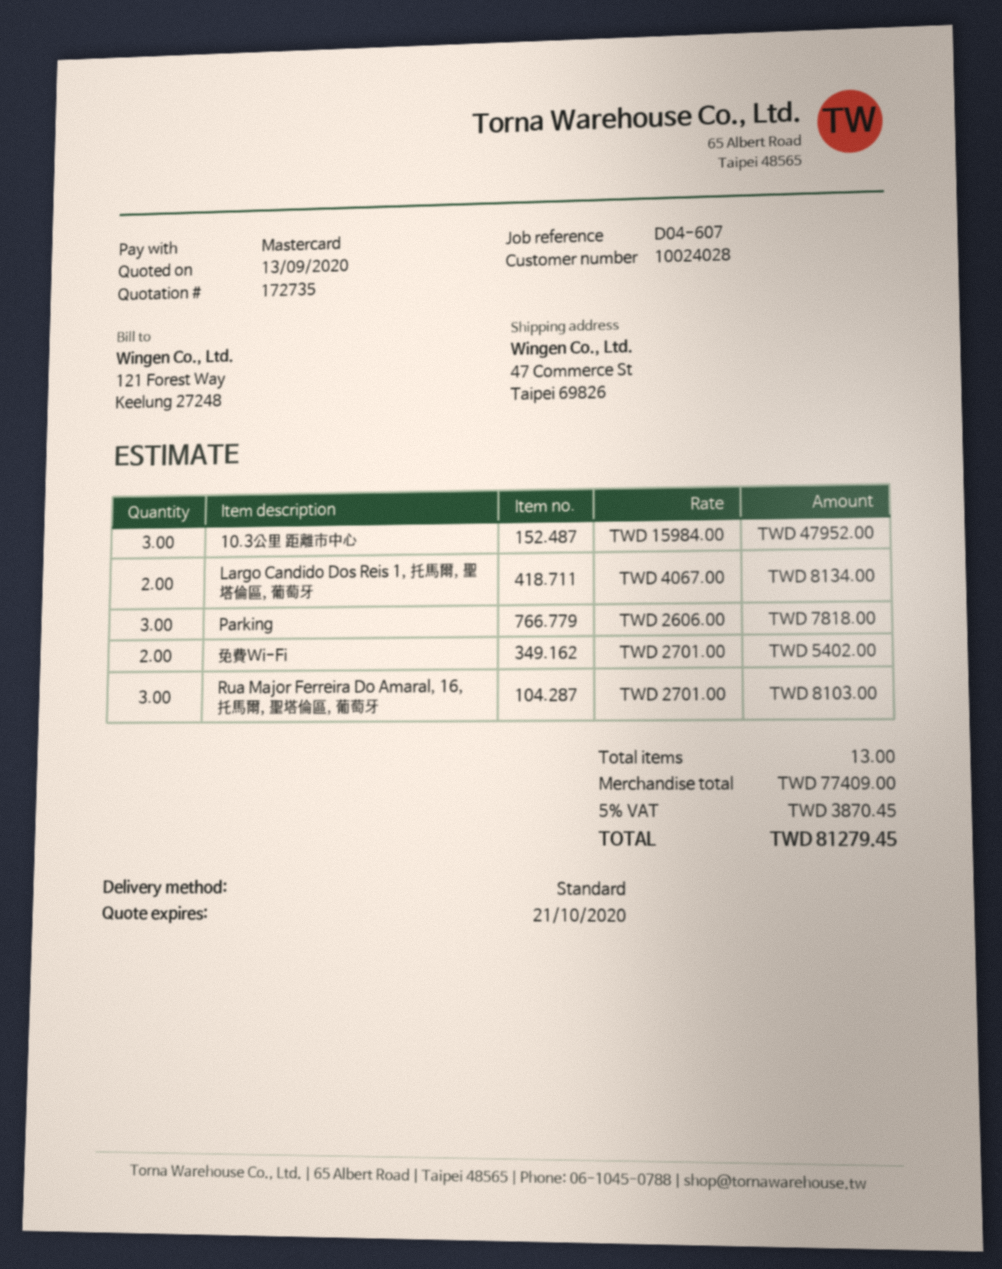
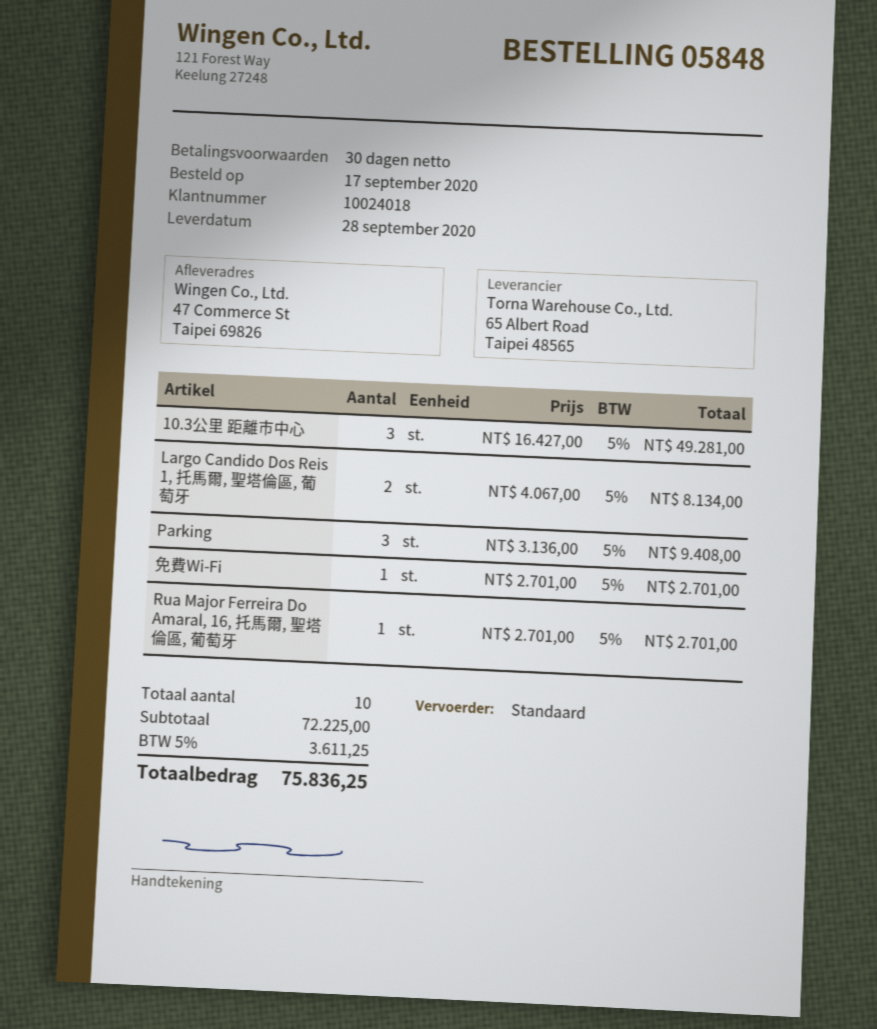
customer number: 10024028 -> 10024018
10.3公里 距離市中心: 3 x 15984.00 = 47952.00 -> 3 x 16427.00 = 49281.00
Parking: 3 x 2606.00 = 7818.00 -> 3 x 3136.00 = 9408.00
免費Wi-Fi: 2 x 2701.00 = 5402.00 -> 1 x 2701.00 = 2701.00
Rua Major Ferreira Do Amaral, 16, 托馬爾, 聖塔倫區, 葡萄牙: 3 x 2701.00 = 8103.00 -> 1 x 2701.00 = 2701.00
total quantity: 13 -> 10
subtotal: 77409.00 -> 72225.00
tax: 5% = 3870.45 -> 5% = 3611.25
total: 81279.45 -> 75836.25

